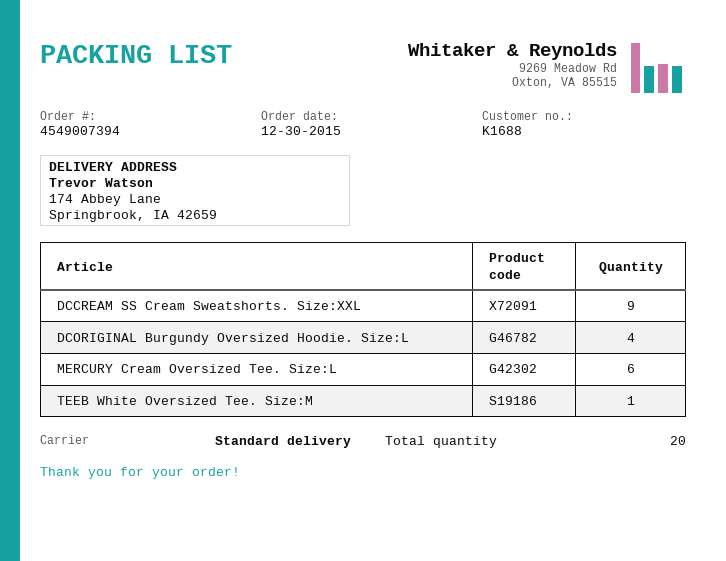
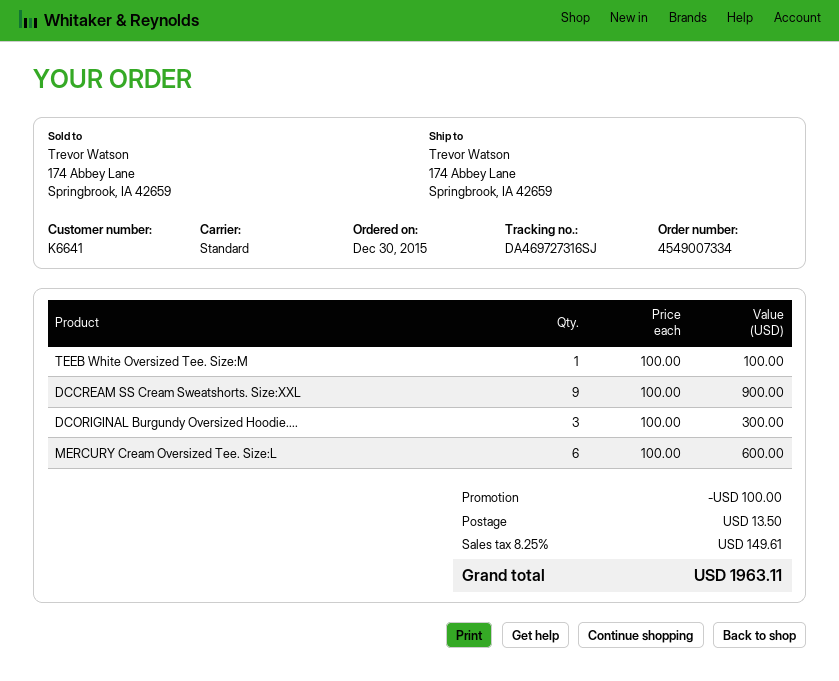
order number: 4549007394 -> 4549007334
customer number: K1688 -> K6641
DCORIGINAL Burgundy Oversized Hoodie. Size:L: 4 -> 3

